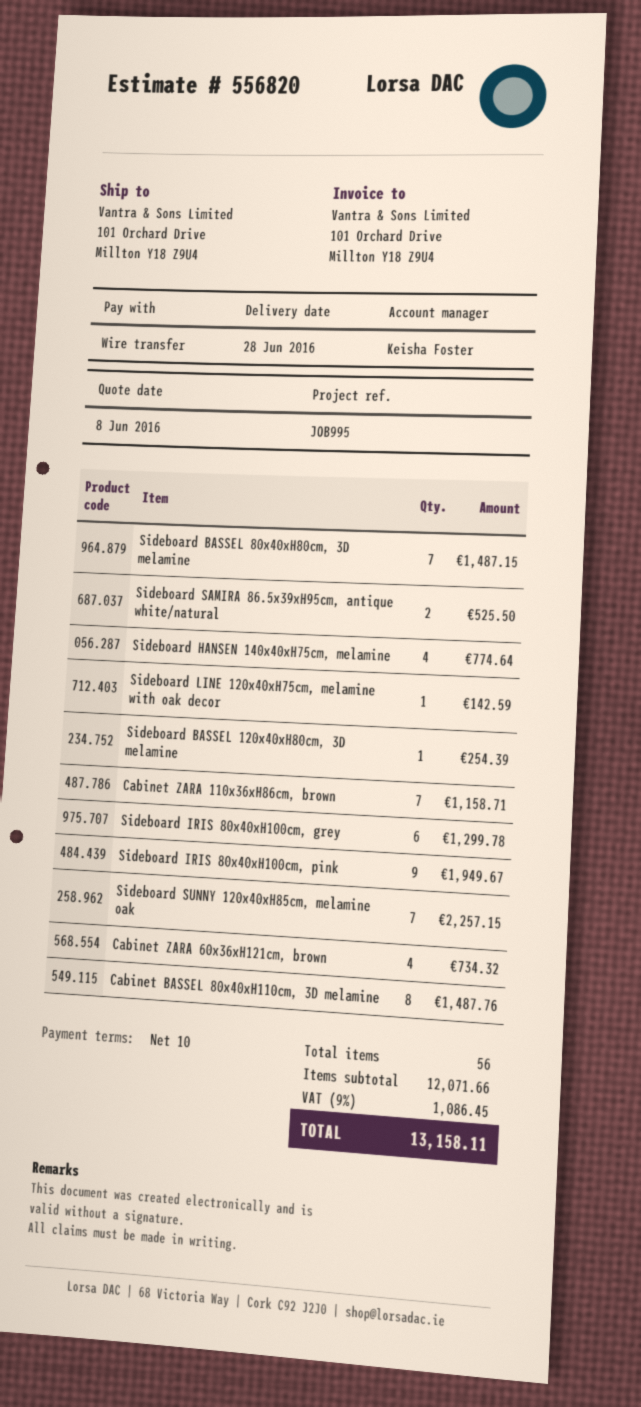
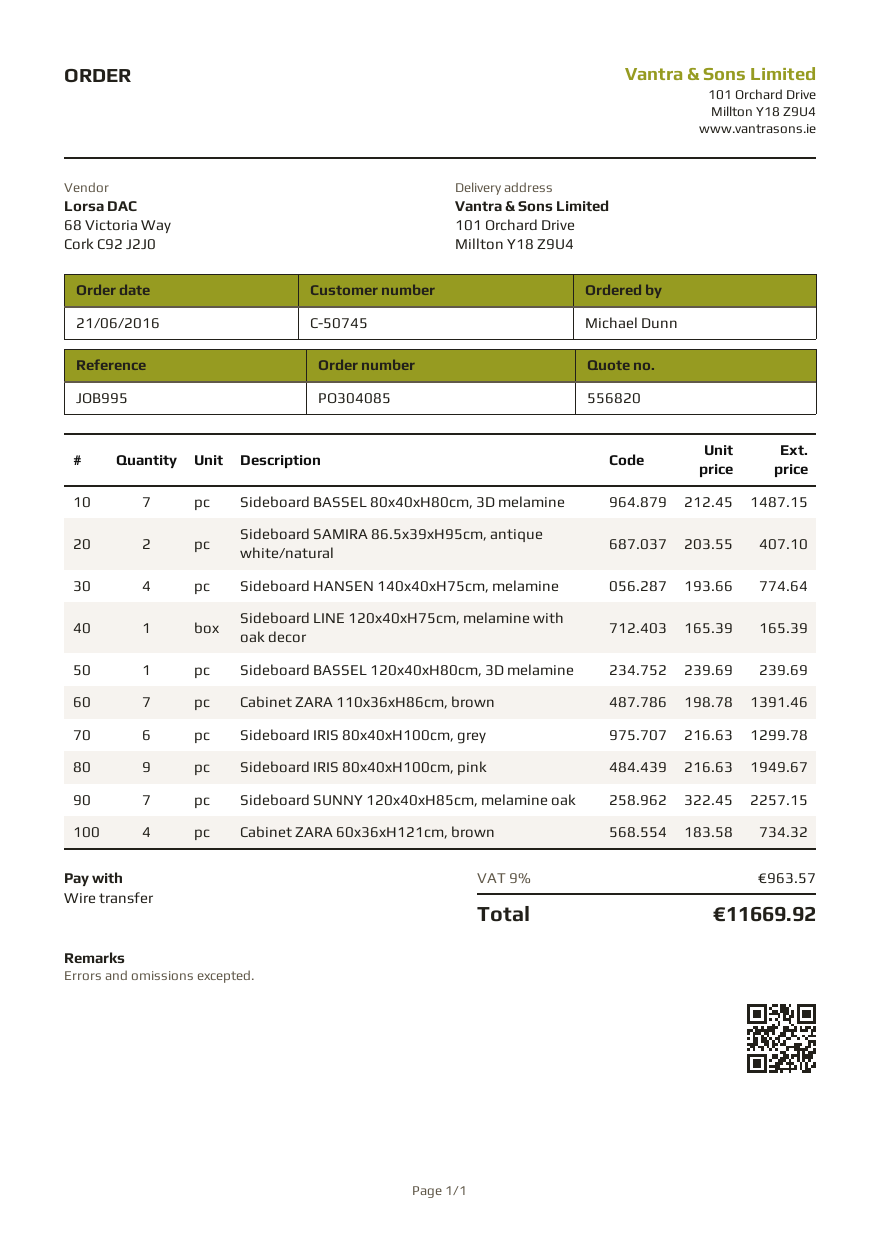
Sideboard SAMIRA 86.5x39xH95cm, antique white/natural: 2 for 525.50 -> 2 for 407.10
Sideboard LINE 120x40xH75cm, melamine with oak decor: 1 for 142.59 -> 1 for 165.39
Sideboard BASSEL 120x40xH80cm, 3D melamine: 1 for 254.39 -> 1 for 239.69
Cabinet ZARA 110x36xH86cm, brown: 7 for 1158.71 -> 7 for 1391.46
Cabinet BASSEL 80x40xH110cm, 3D melamine: 8 for 1487.76 -> none
tax: 9% = 1086.45 -> 9% = 963.57
total: 13158.11 -> 11669.92

